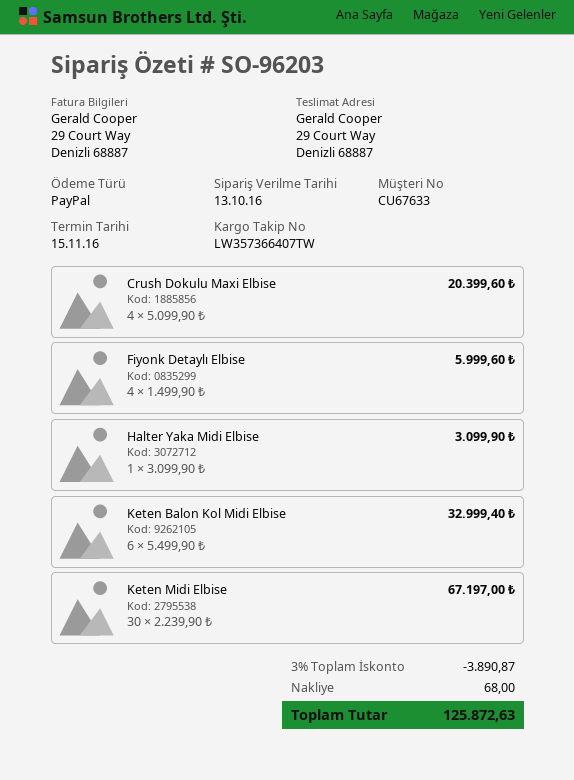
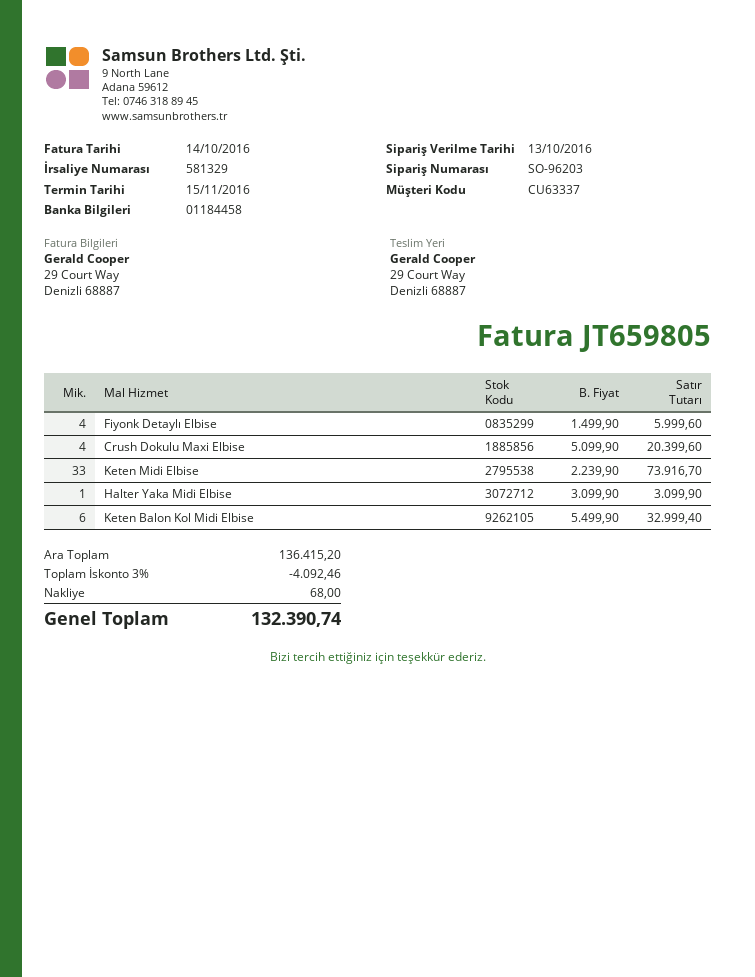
customer number: CU67633 -> CU63337
Keten Midi Elbise: 30 x 2239.90 = 67197.00 -> 33 x 2239.90 = 73916.70
discount: 3% = 3890.87 -> 3% = 4092.46
total: 125872.63 -> 132390.74

